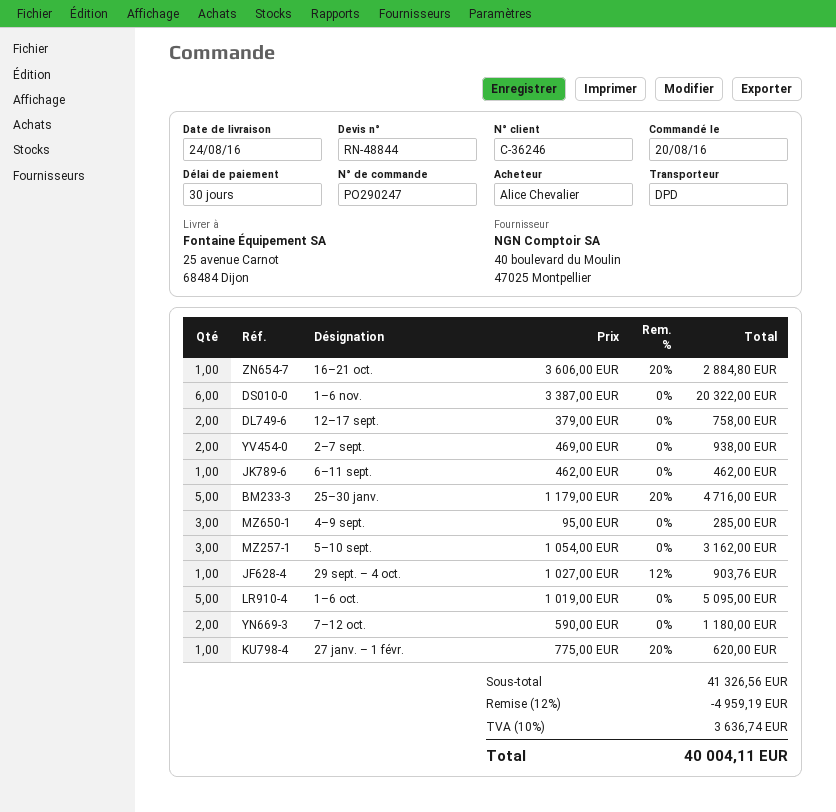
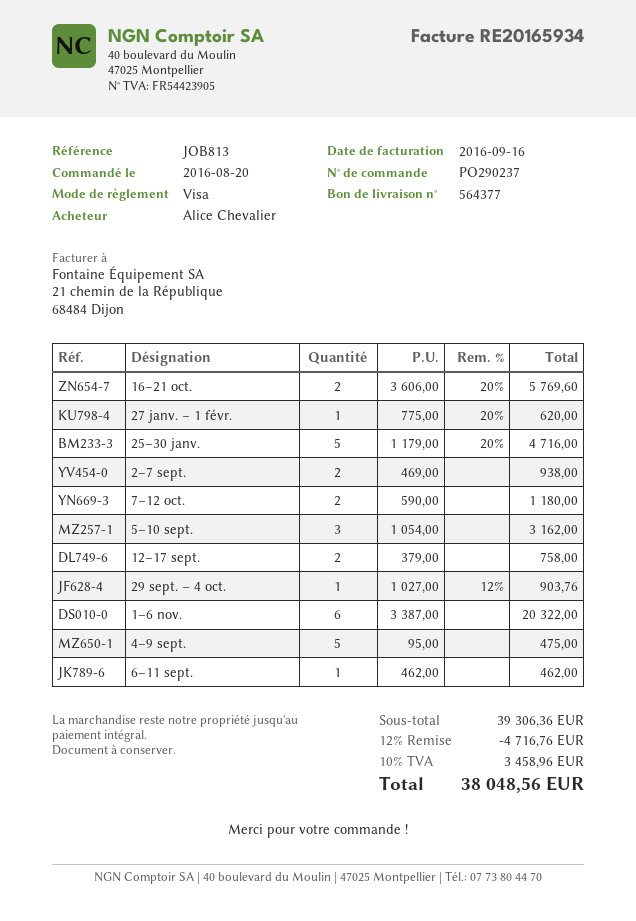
order number: PO290247 -> PO290237
16–21 oct.: 1 x 3606.00 - 20% = 2884.80 -> 2 x 3606.00 - 20% = 5769.60
4–9 sept.: 3 x 95.00 = 285.00 -> 5 x 95.00 = 475.00
1–6 oct.: 5 x 1019.00 = 5095.00 -> none
subtotal: 41326.56 -> 39306.36
discount: 12% = 4959.19 -> 12% = 4716.76
tax: 10% = 3636.74 -> 10% = 3458.96
total: 40004.11 -> 38048.56

